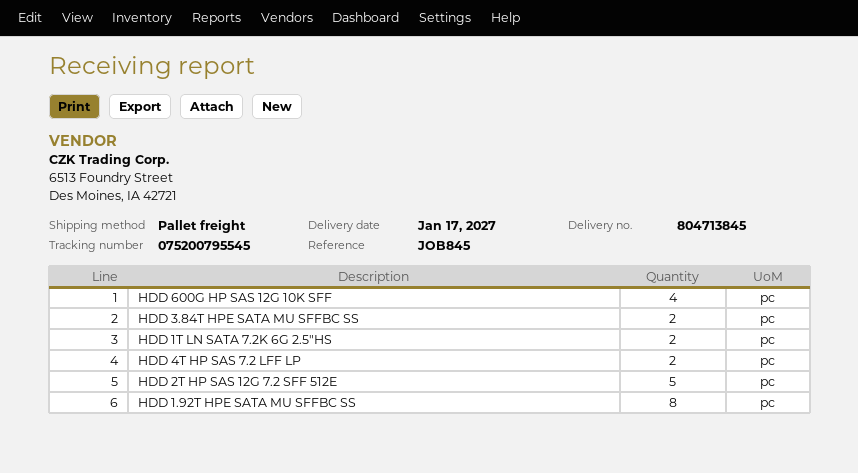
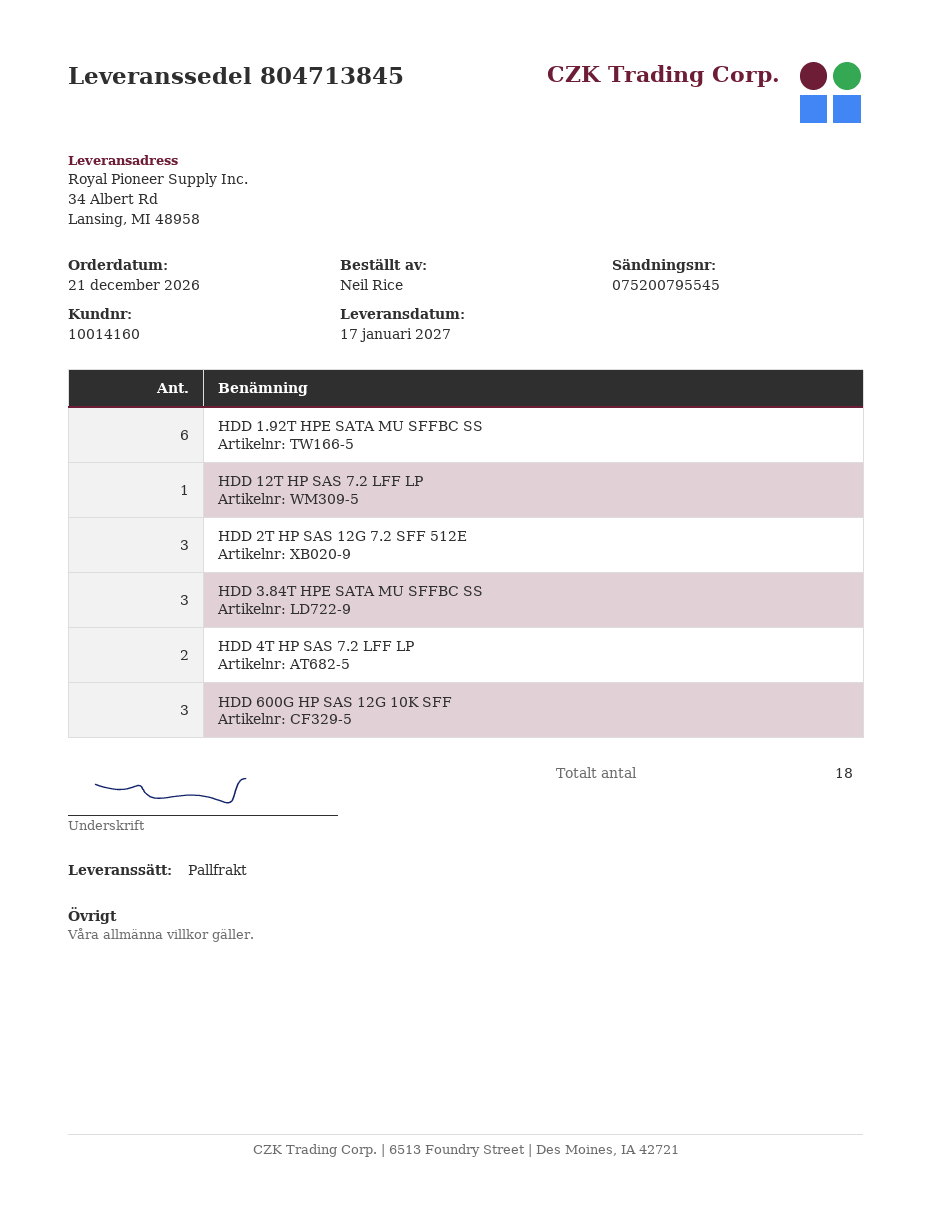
HDD 600G HP SAS 12G 10K SFF: 4 -> 3
HDD 3.84T HPE SATA MU SFFBC SS: 2 -> 3
HDD 1T LN SATA 7.2K 6G 2.5″HS: 2 -> none
HDD 2T HP SAS 12G 7.2 SFF 512E: 5 -> 3
HDD 1.92T HPE SATA MU SFFBC SS: 8 -> 6
HDD 12T HP SAS 7.2 LFF LP: none -> 1

